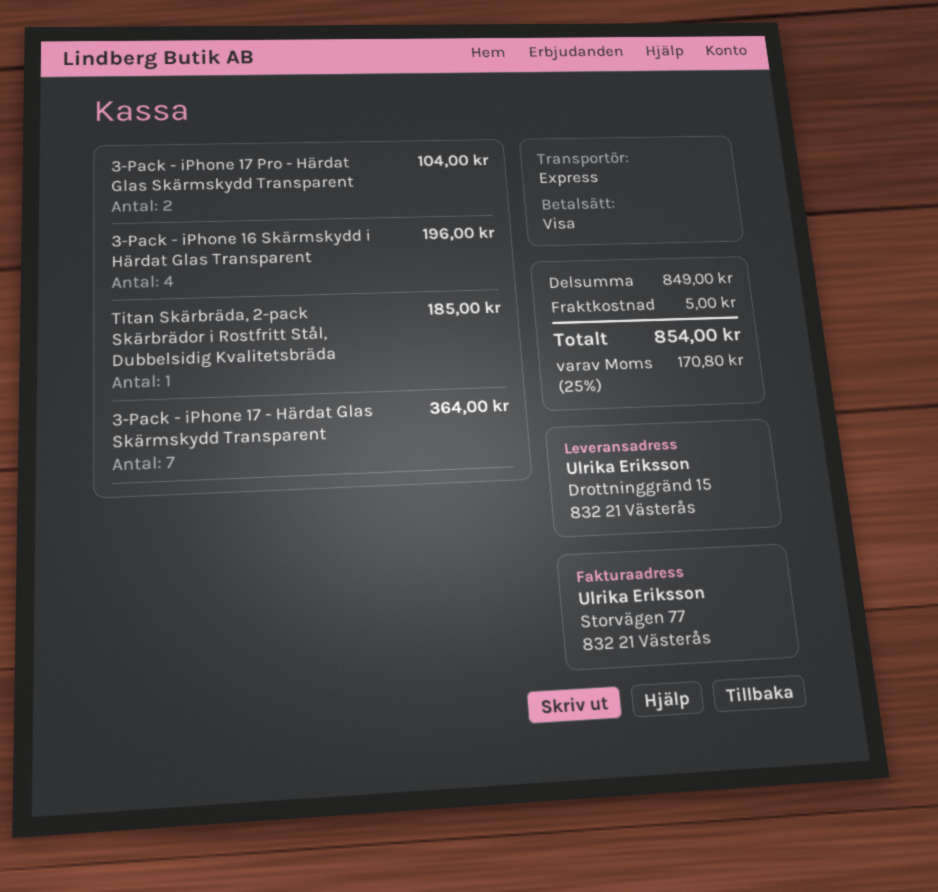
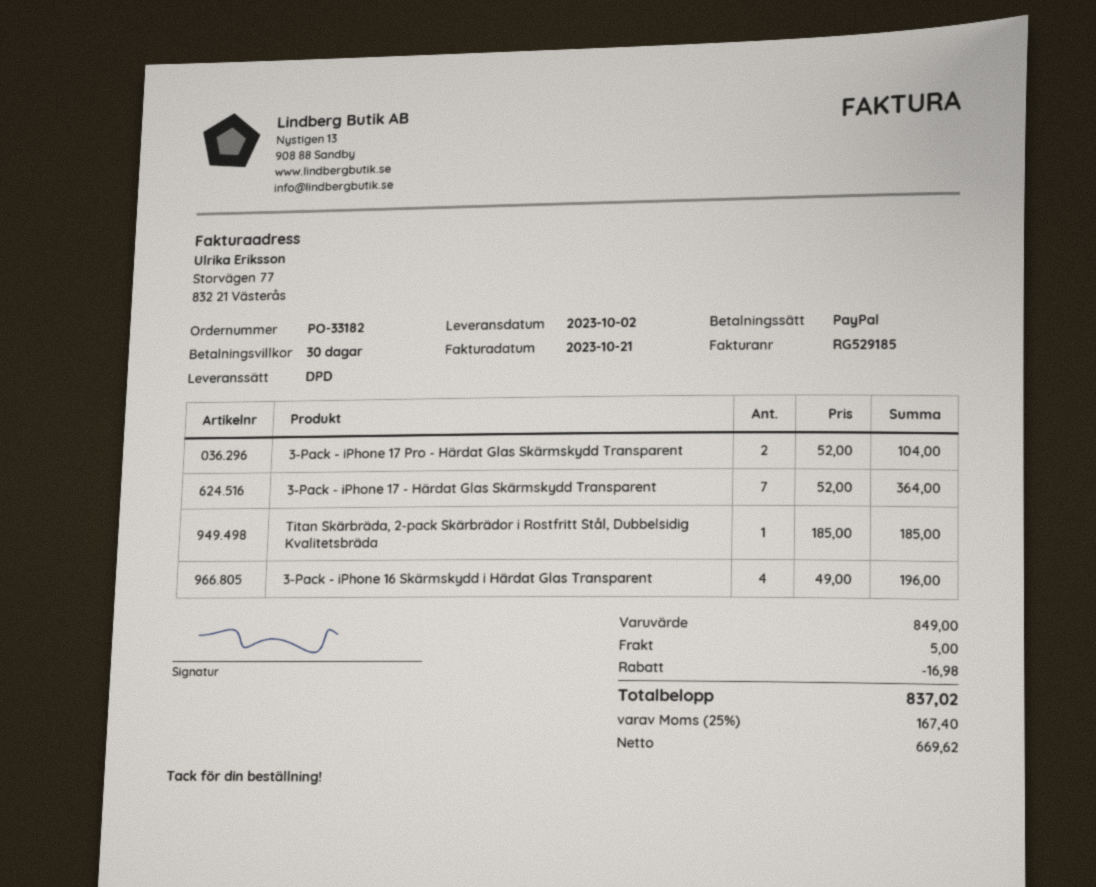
payment method: Visa -> PayPal
shipping method: express -> DPD
discount: none -> 16.98
tax: 25% = 170.80 -> 25% = 167.40
total: 854.00 -> 837.02

